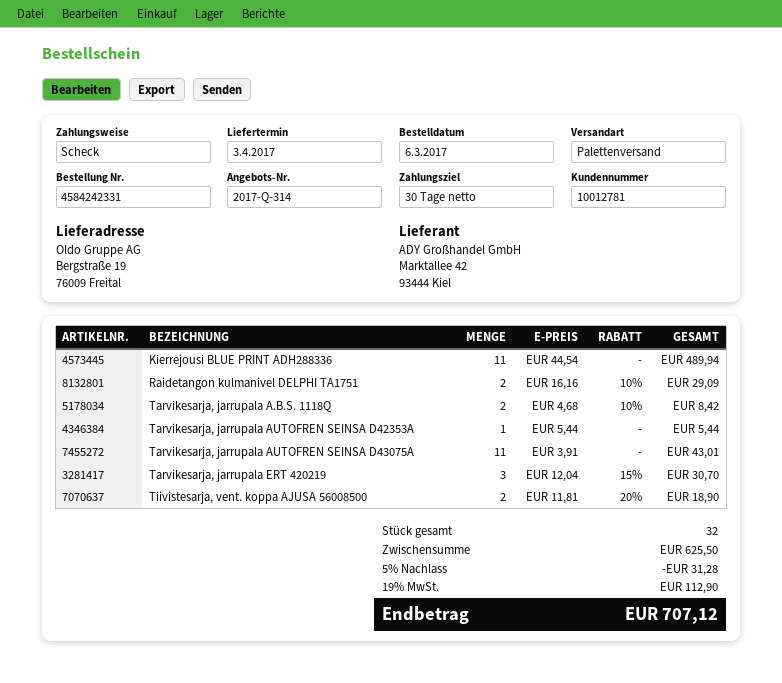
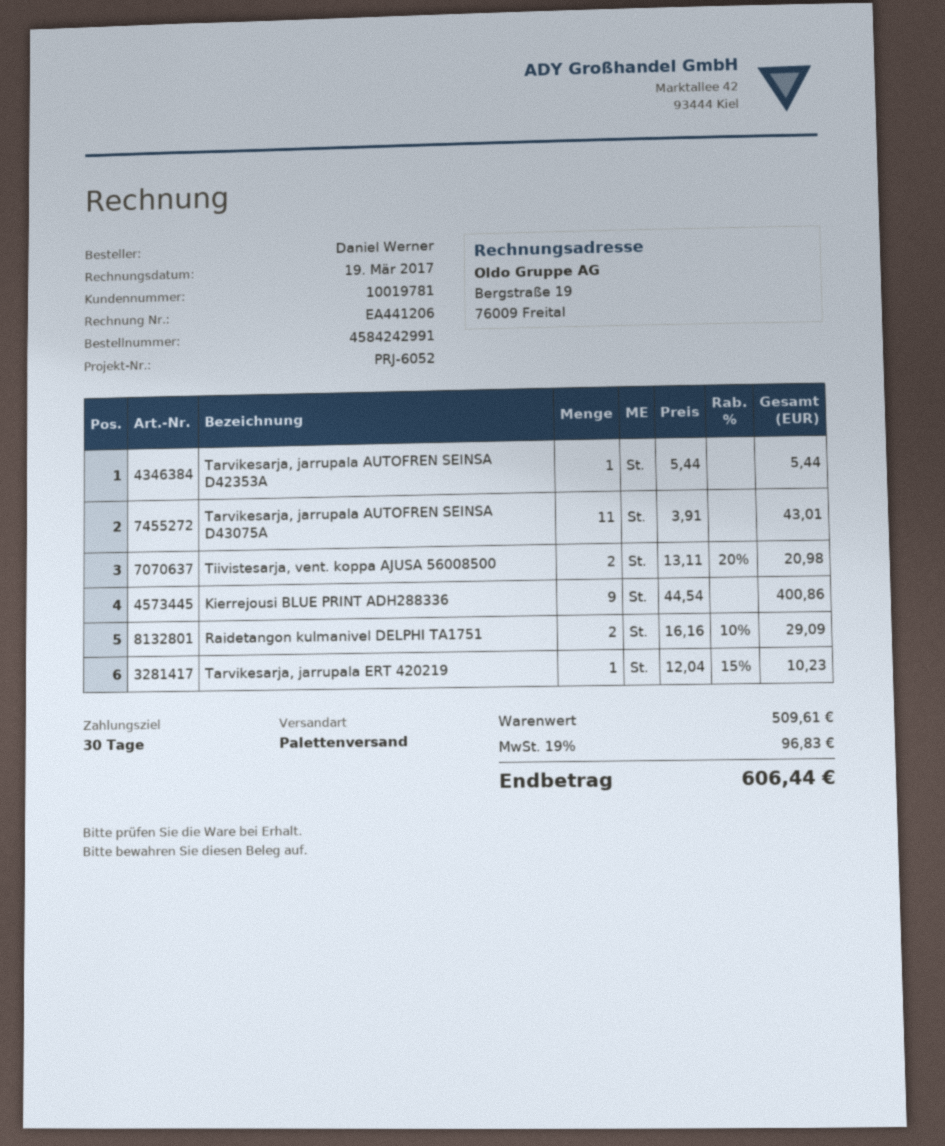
order number: 4584242331 -> 4584242991
customer number: 10012781 -> 10019781
Kierrejousi BLUE PRINT ADH288336: 11 x 44.54 = 489.94 -> 9 x 44.54 = 400.86
Tarvikesarja, jarrupala A.B.S. 1118Q: 2 x 4.68 - 10% = 8.42 -> none
Tarvikesarja, jarrupala ERT 420219: 3 x 12.04 - 15% = 30.70 -> 1 x 12.04 - 15% = 10.23
Tiivistesarja, vent. koppa AJUSA 56008500: 2 x 11.81 - 20% = 18.90 -> 2 x 13.11 - 20% = 20.98
subtotal: 625.50 -> 509.61
discount: 5% = 31.28 -> none
tax: 19% = 112.90 -> 19% = 96.83
total: 707.12 -> 606.44

